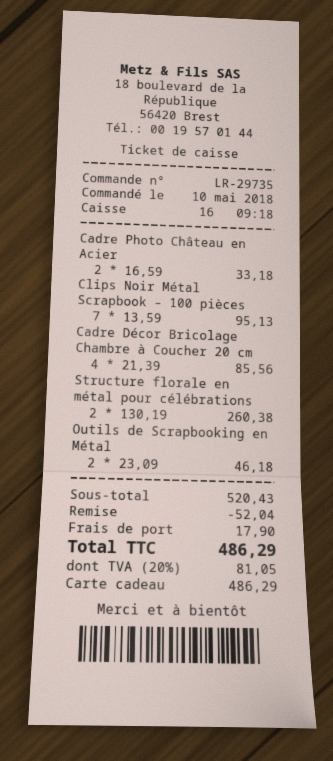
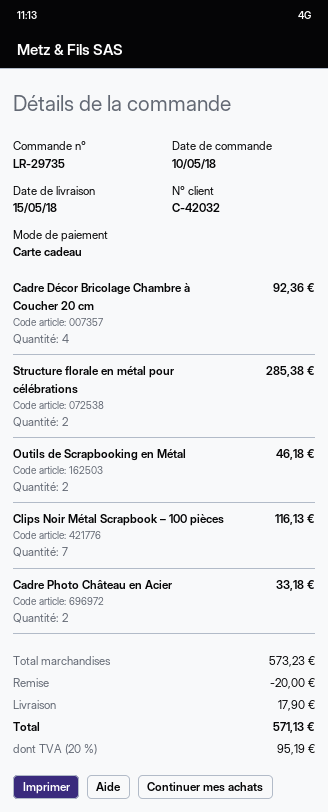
Clips Noir Métal Scrapbook – 100 pièces: 7 for 95.13 -> 7 for 116.13
Cadre Décor Bricolage Chambre à Coucher 20 cm: 4 for 85.56 -> 4 for 92.36
Structure florale en métal pour célébrations: 2 for 260.38 -> 2 for 285.38
subtotal: 520.43 -> 573.23
discount: 52.04 -> 20.00
tax: 20% = 81.05 -> 20% = 95.19
total: 486.29 -> 571.13

